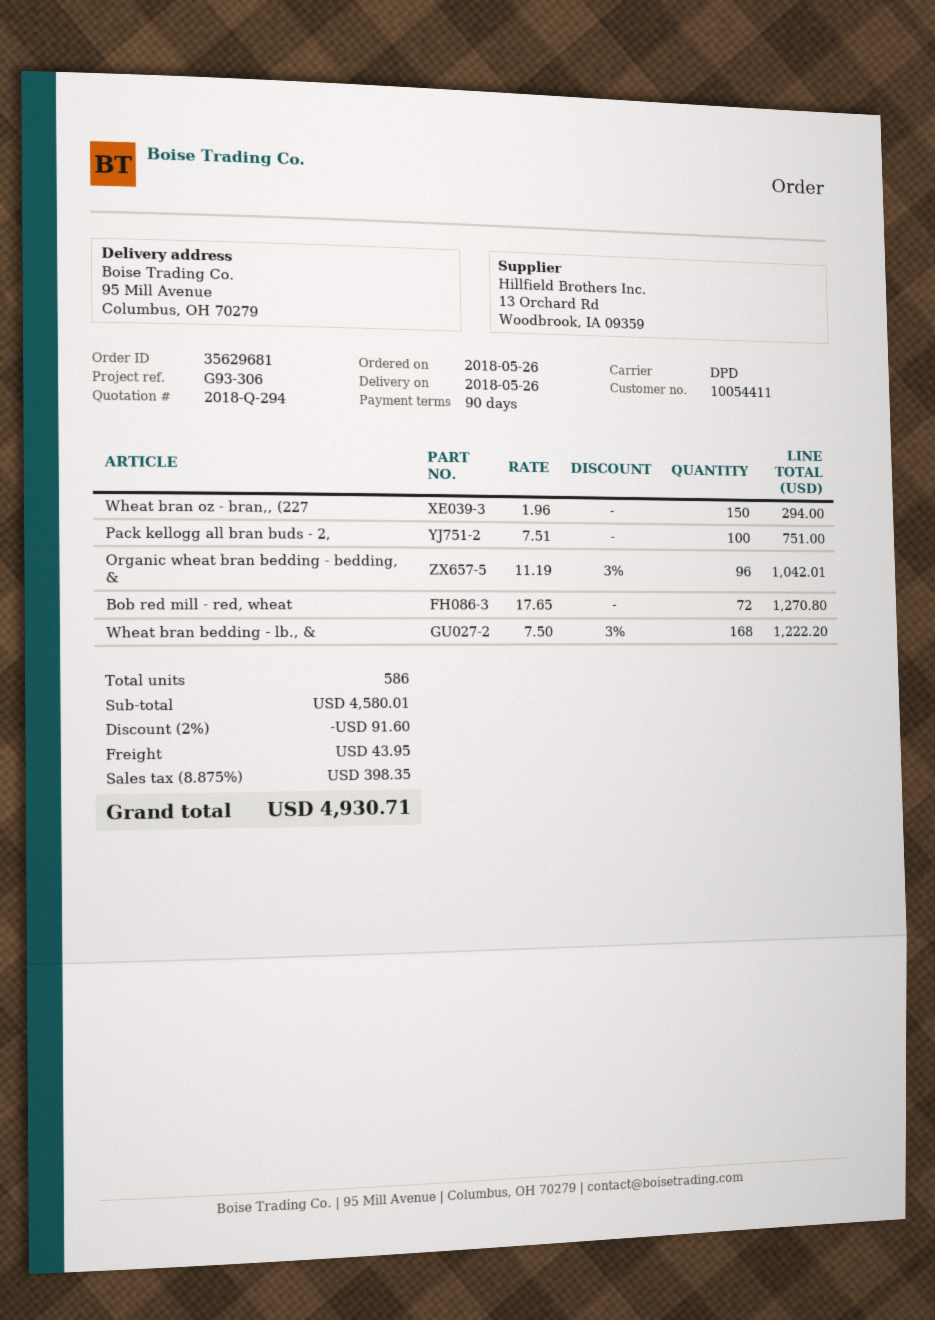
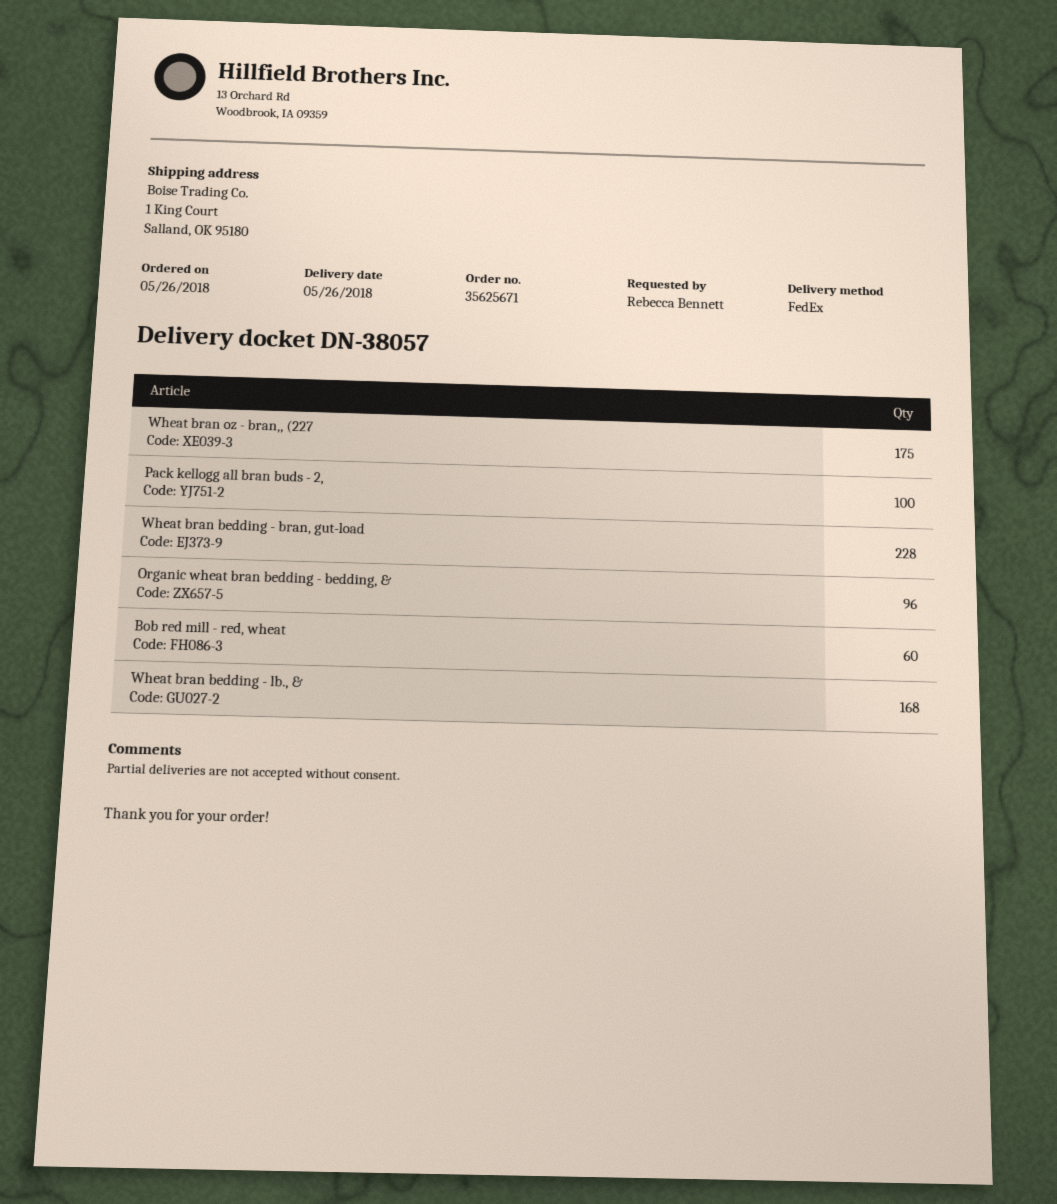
order number: 35629681 -> 35625671
shipping method: DPD -> FedEx
ship to: 95 Mill Avenue, Columbus, OH 70279 -> 1 King Court, Salland, OK 95180
Wheat bran oz - bran,, (227: 150 -> 175
Bob red mill - red, wheat: 72 -> 60
Wheat bran bedding - bran, gut-load: none -> 228

